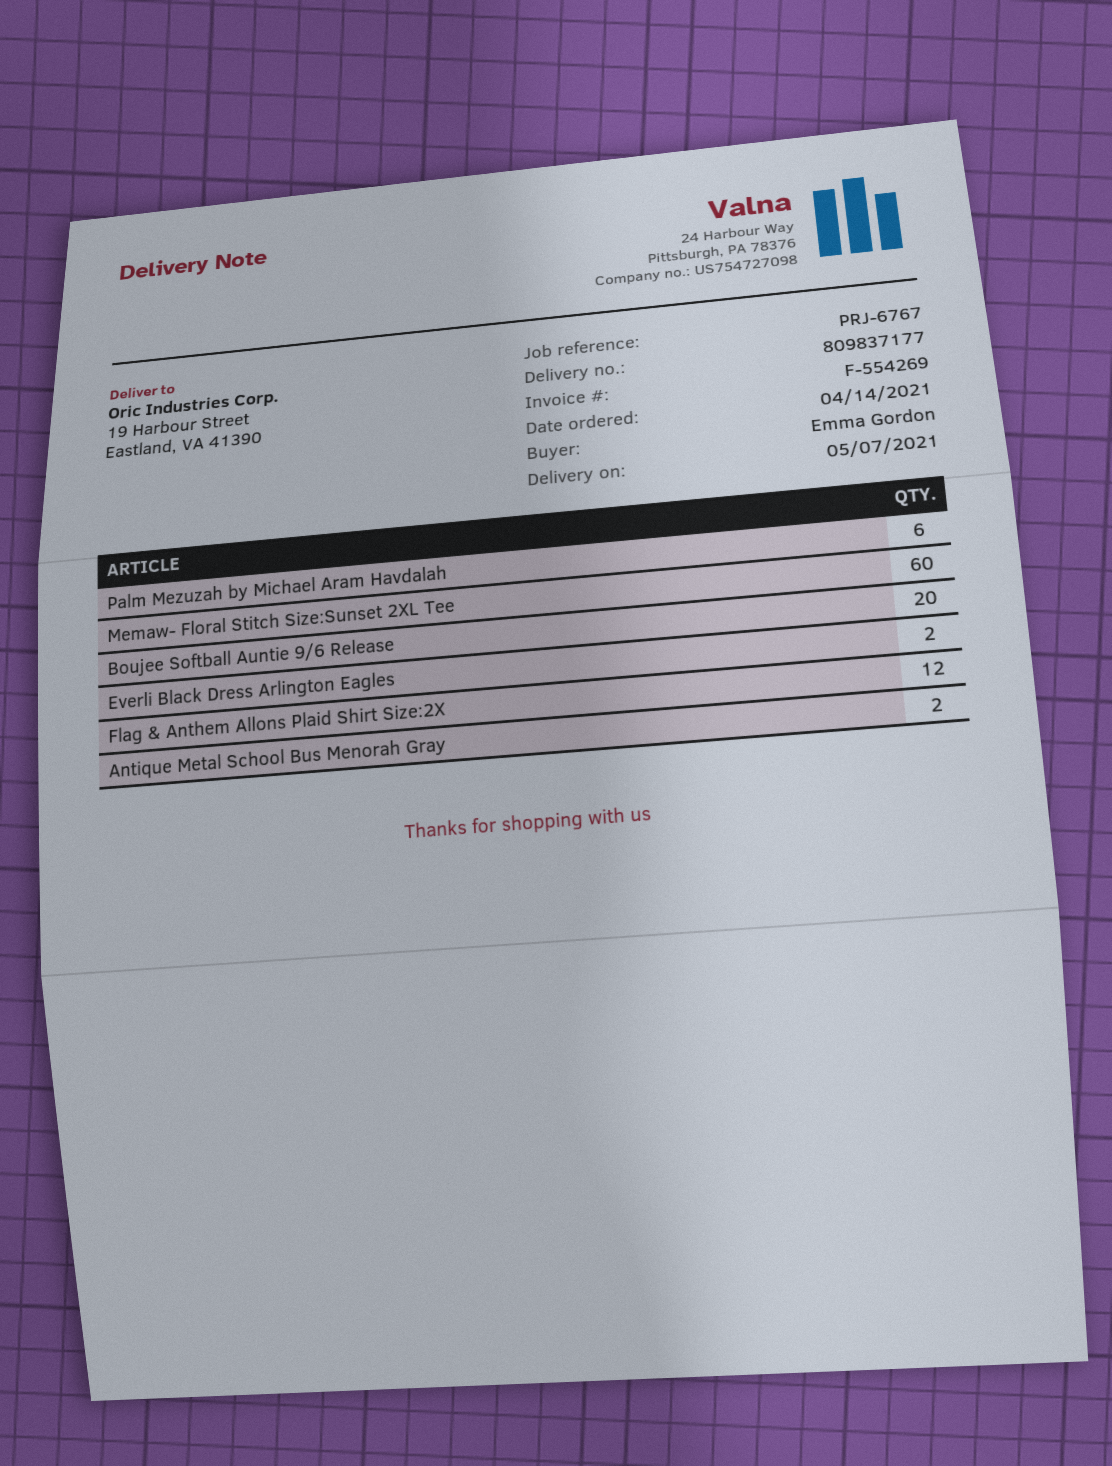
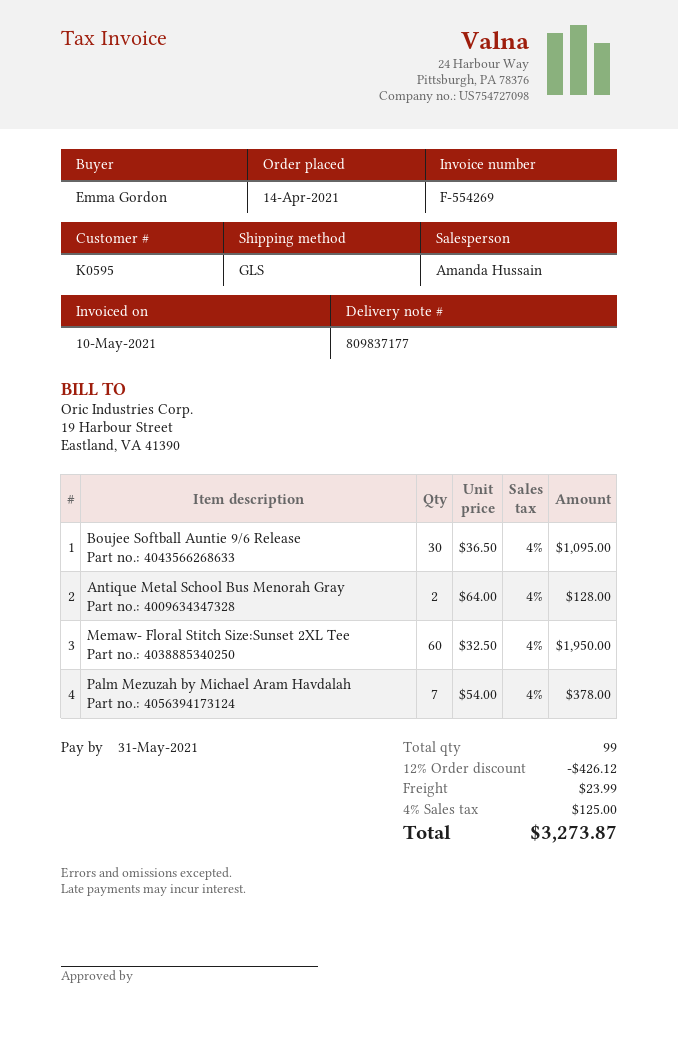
Palm Mezuzah by Michael Aram Havdalah: 6 -> 7
Boujee Softball Auntie 9/6 Release: 20 -> 30
Everli Black Dress Arlington Eagles: 2 -> none
Flag & Anthem Allons Plaid Shirt Size:2X: 12 -> none

